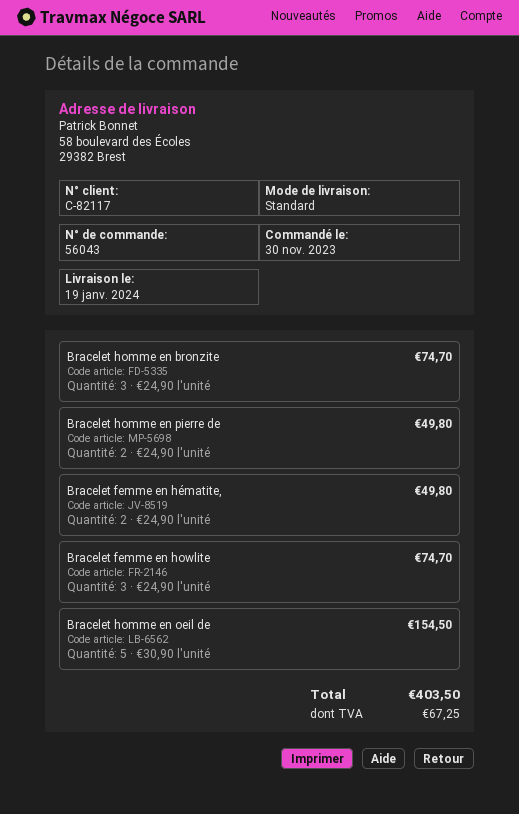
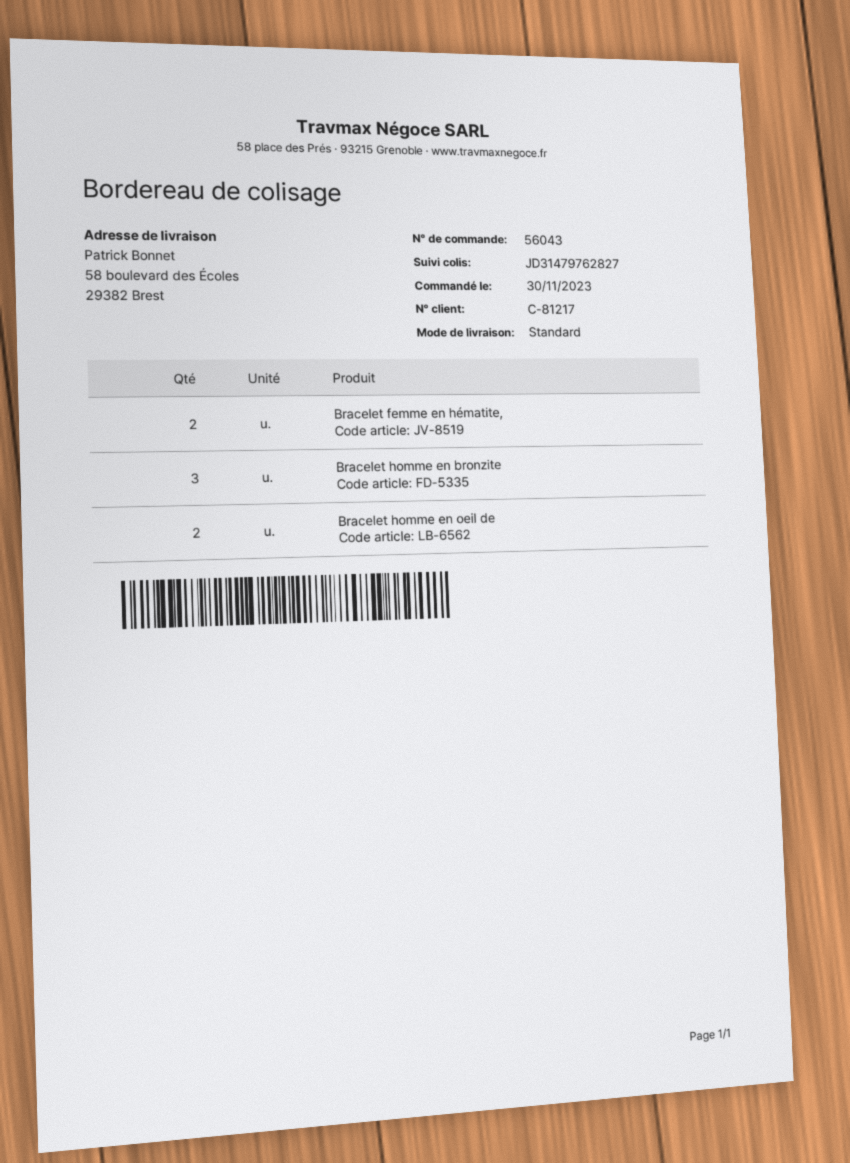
customer number: C-82117 -> C-81217
Bracelet homme en pierre de: 2 -> none
Bracelet femme en howlite: 3 -> none
Bracelet homme en oeil de: 5 -> 2

